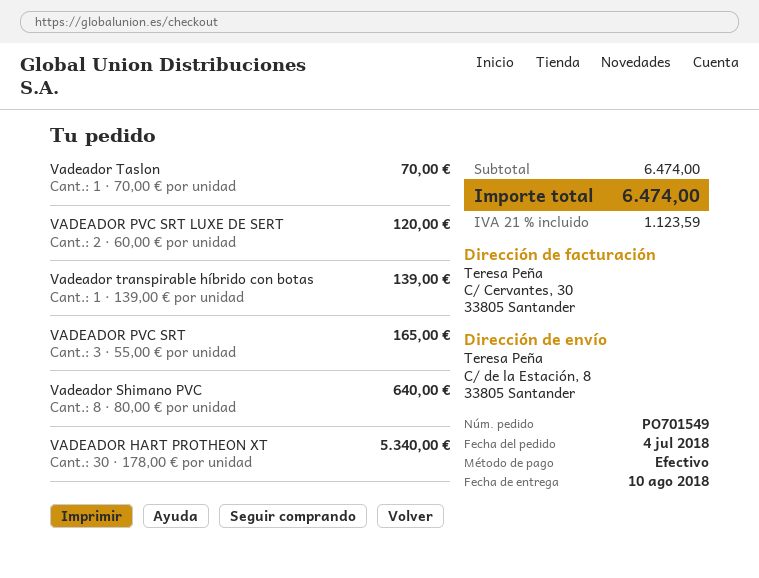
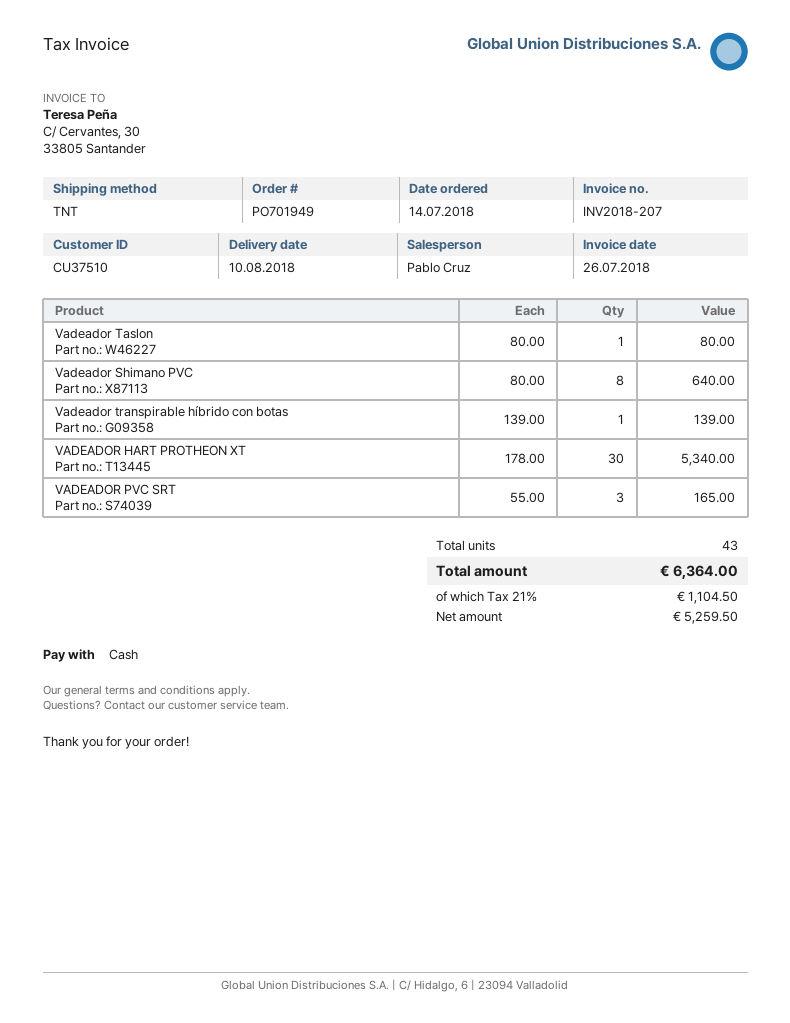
order number: PO701549 -> PO701949
order date: 2018-07-04 -> 2018-07-14
Vadeador Taslon: 1 x 70.00 = 70.00 -> 1 x 80.00 = 80.00
VADEADOR PVC SRT LUXE DE SERT: 2 x 60.00 = 120.00 -> none
tax: 21% = 1123.59 -> 21% = 1104.50
total: 6474.00 -> 6364.00

